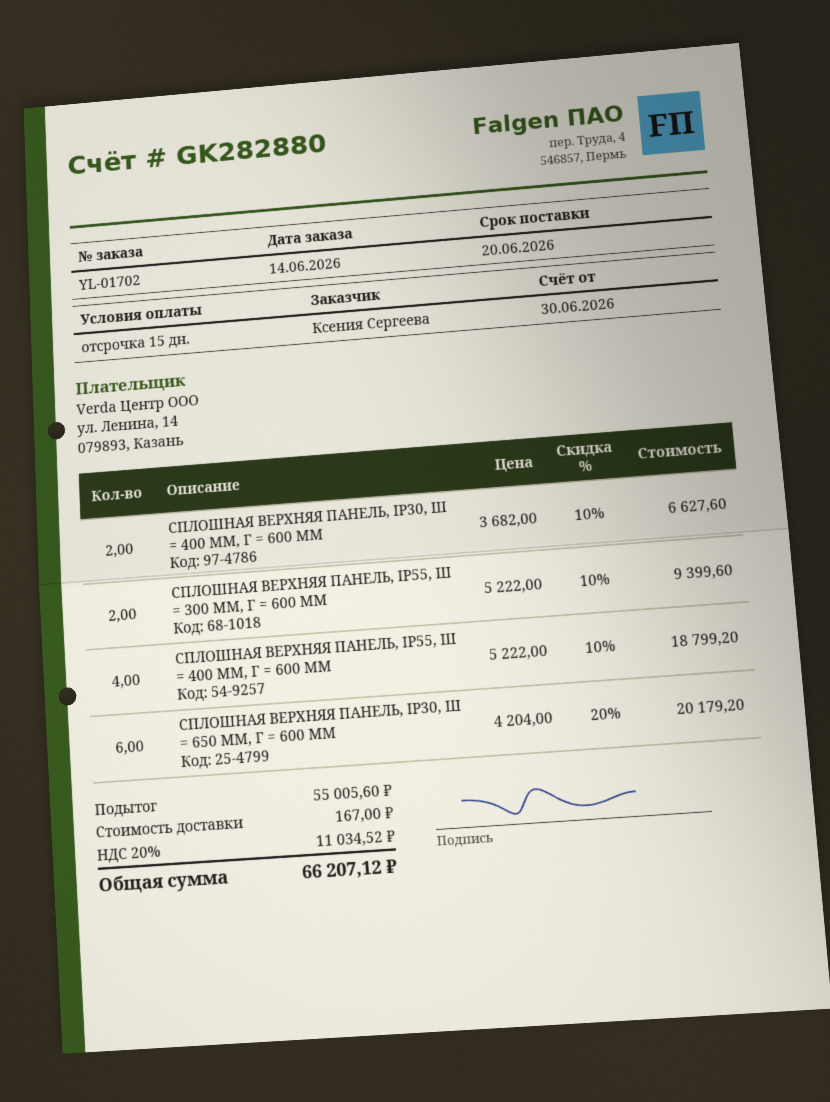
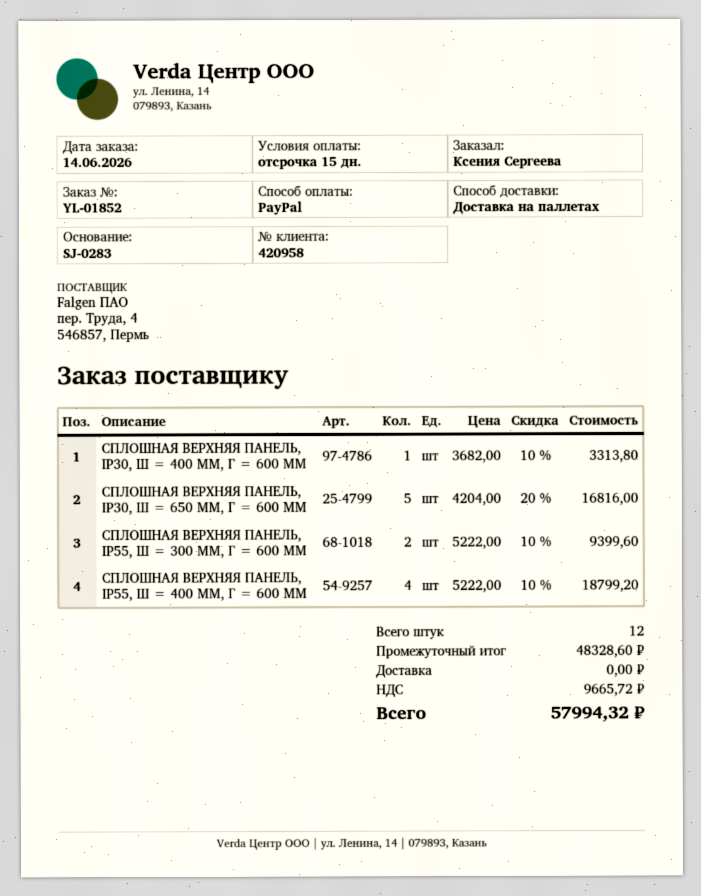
order number: YL-01702 -> YL-01852
СПЛОШНАЯ ВЕРХНЯЯ ПАНЕЛЬ, IP30, Ш = 400 ММ, Г = 600 ММ: 2 x 3682.00 - 10% = 6627.60 -> 1 x 3682.00 - 10% = 3313.80
СПЛОШНАЯ ВЕРХНЯЯ ПАНЕЛЬ, IP30, Ш = 650 ММ, Г = 600 ММ: 6 x 4204.00 - 20% = 20179.20 -> 5 x 4204.00 - 20% = 16816.00
subtotal: 55005.60 -> 48328.60
shipping: 167.00 -> 0.00
tax: 11034.52 -> 9665.72
total: 66207.12 -> 57994.32

